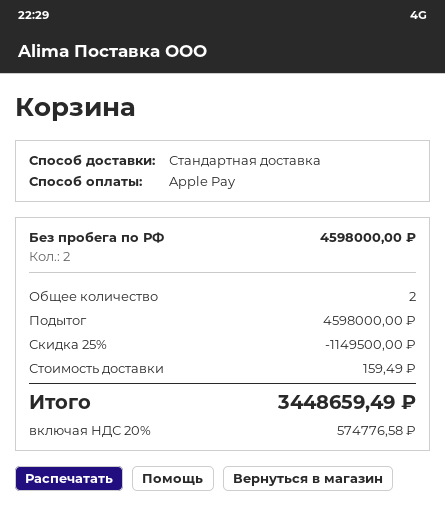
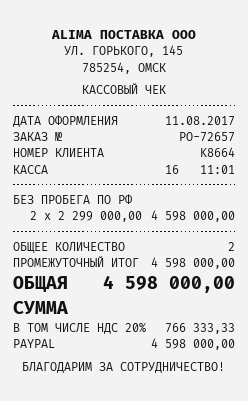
payment method: Apple Pay -> PayPal
discount: 25% = 1149500.00 -> none
shipping: 159.49 -> none
tax: 20% = 574776.58 -> 20% = 766333.33
total: 3448659.49 -> 4598000.00

